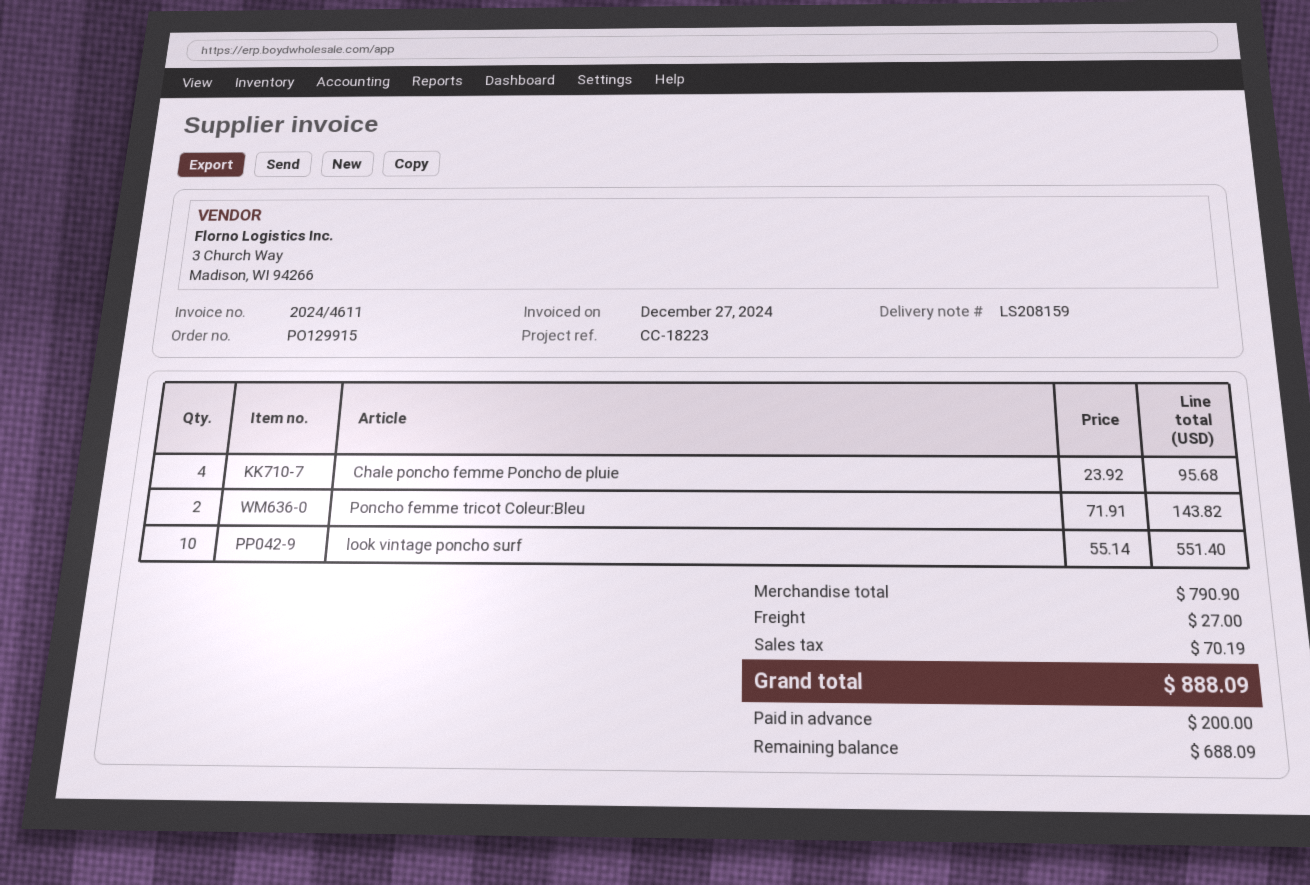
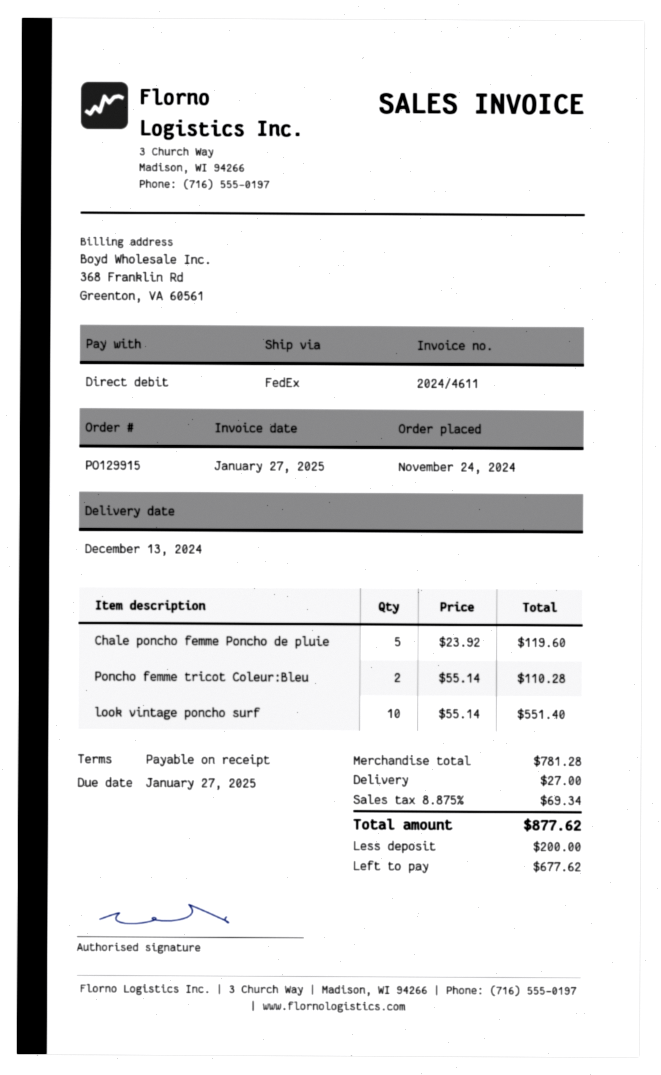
invoice date: 2024-12-27 -> 2025-01-27
Chale poncho femme Poncho de pluie: 4 x 23.92 = 95.68 -> 5 x 23.92 = 119.60
Poncho femme tricot Coleur:Bleu: 2 x 71.91 = 143.82 -> 2 x 55.14 = 110.28
subtotal: 790.90 -> 781.28
tax: 70.19 -> 69.34
total: 888.09 -> 877.62
balance: 688.09 -> 677.62

